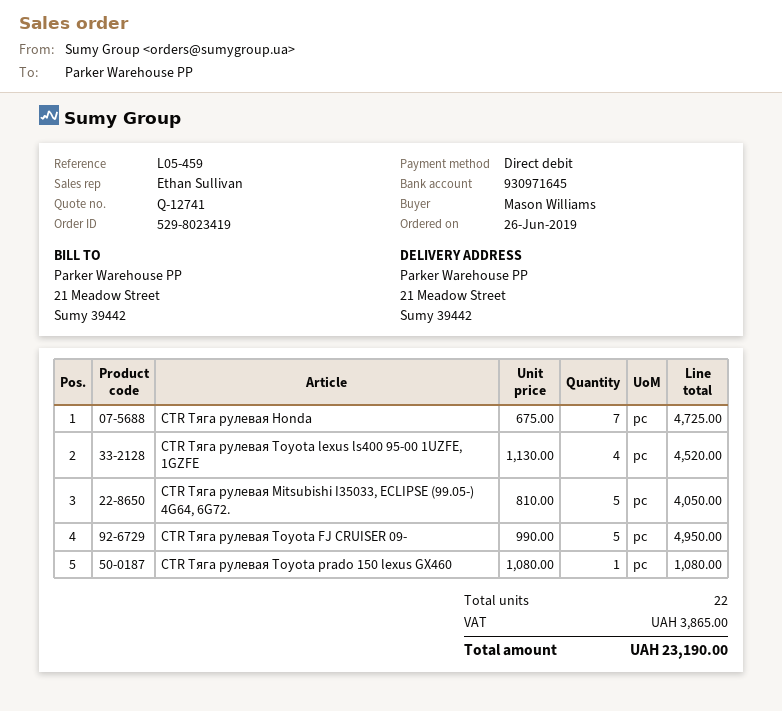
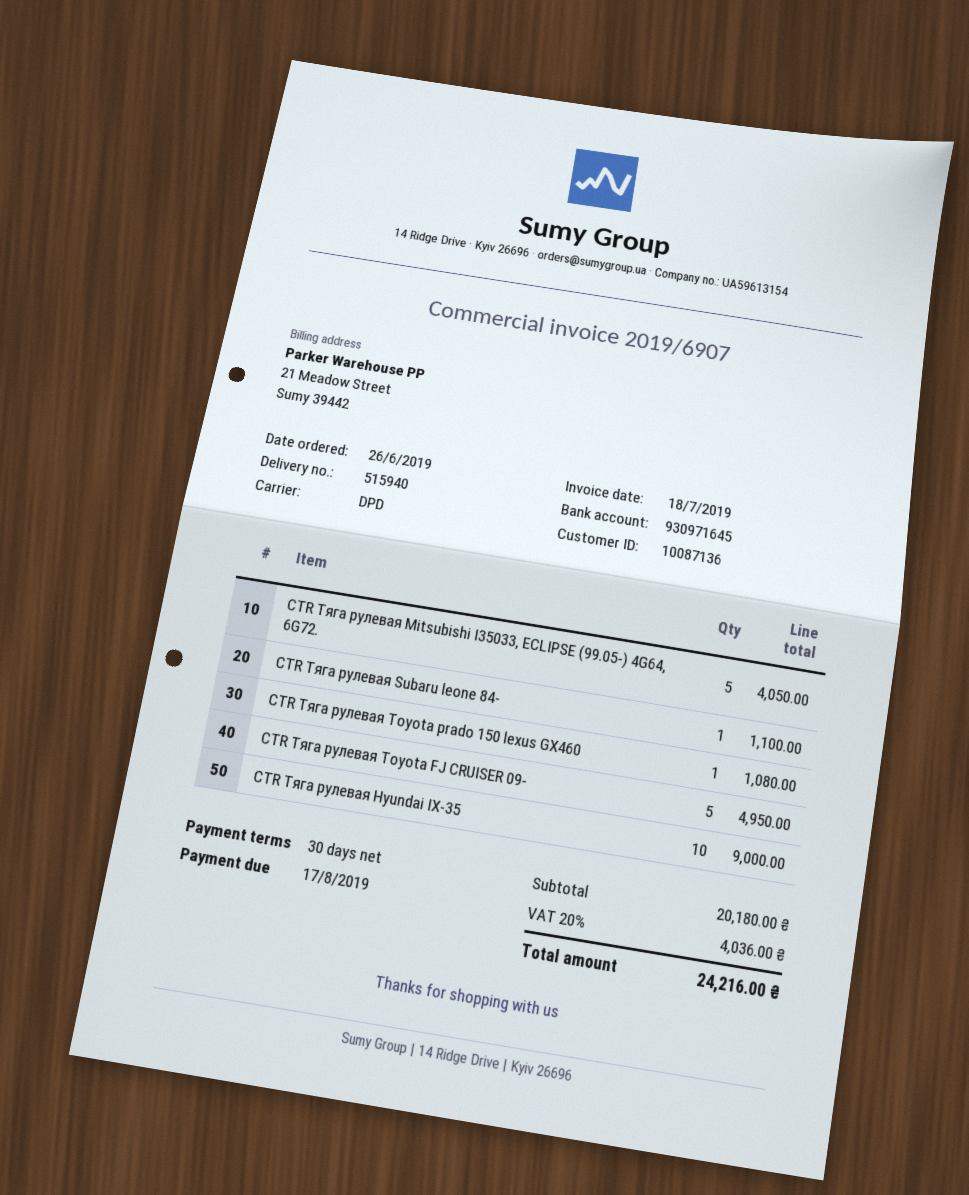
CTR Тяга рулевая Honda: 7 for 4725.00 -> none
CTR Тяга рулевая Toyota lexus ls400 95-00 1UZFE, 1GZFE: 4 for 4520.00 -> none
CTR Тяга рулевая Subaru leone 84-: none -> 1 for 1100.00
CTR Тяга рулевая Hyundai IX-35: none -> 10 for 9000.00
tax: 3865.00 -> 4036.00
total: 23190.00 -> 24216.00

